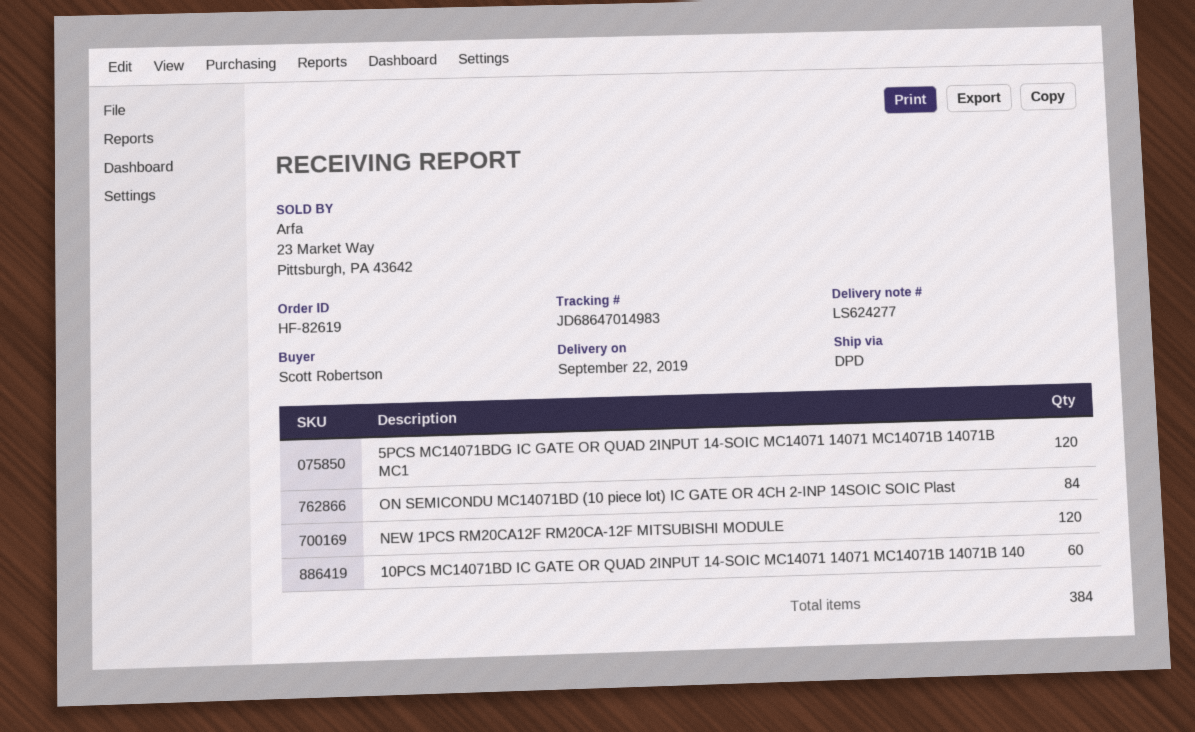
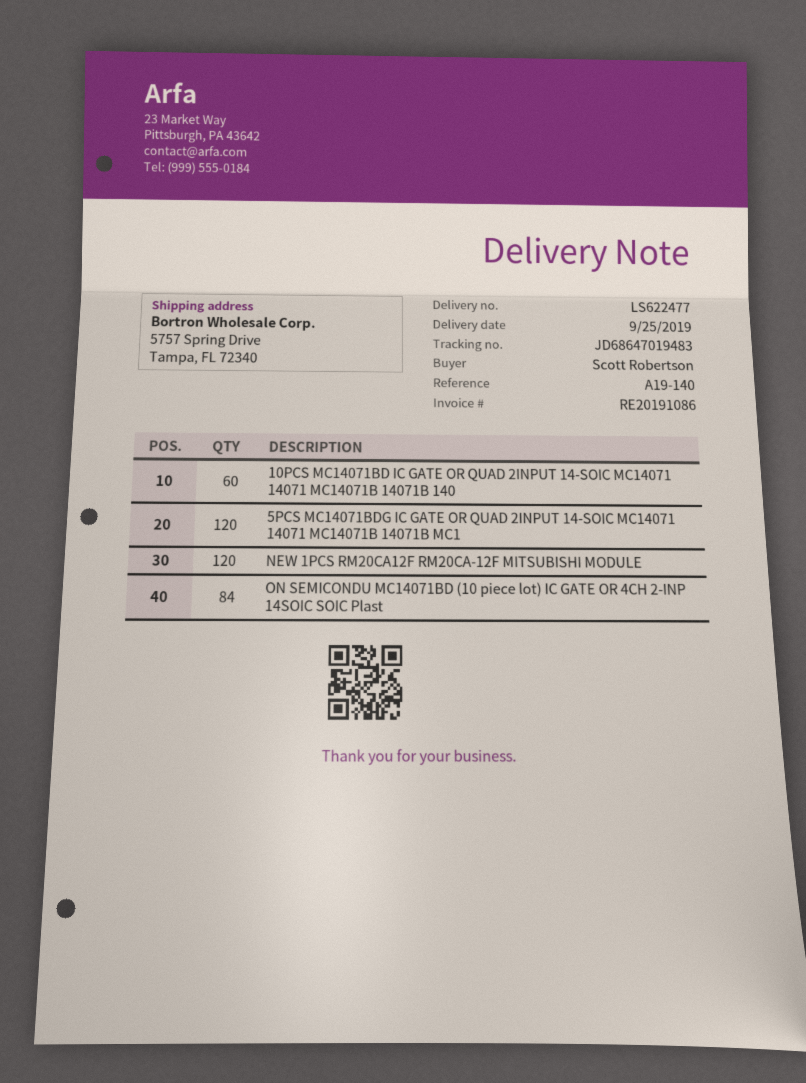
delivery note number: LS624277 -> LS622477
delivery date: 2019-09-22 -> 2019-09-25
tracking number: JD68647014983 -> JD68647019483

